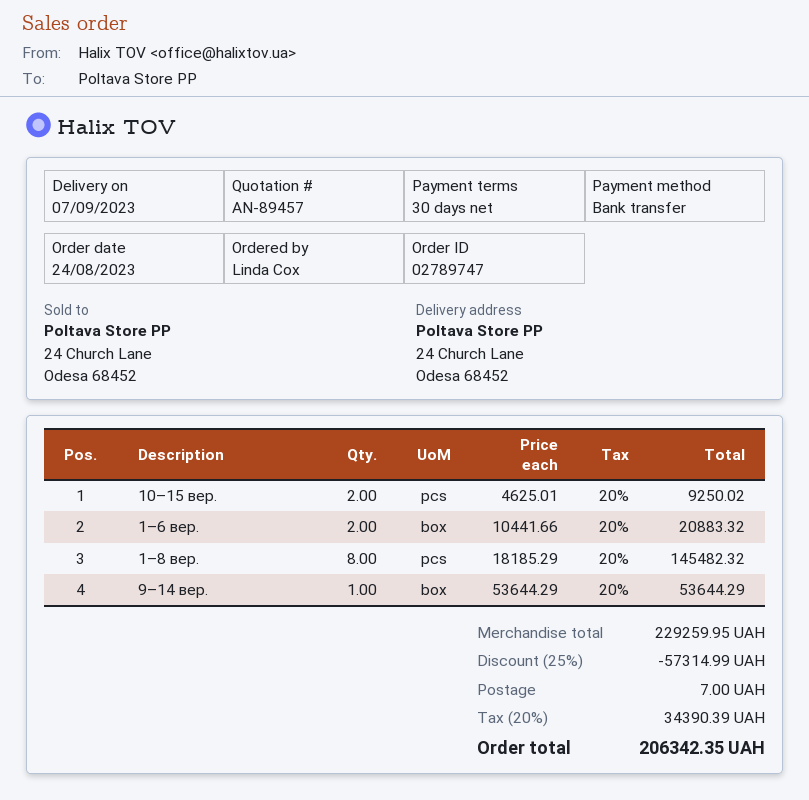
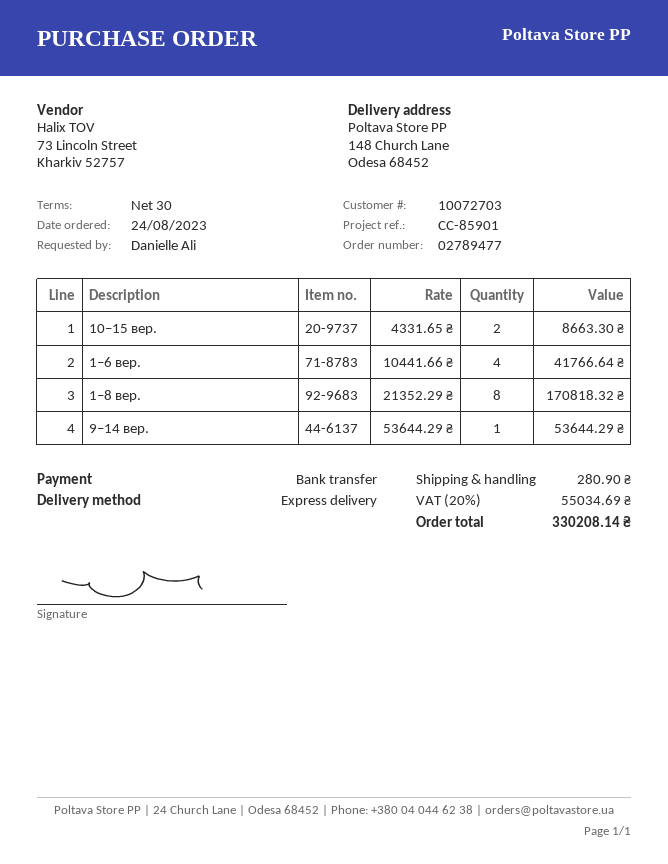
order number: 02789747 -> 02789477
ordered by: Linda Cox -> Danielle Ali
ship to: 24 Church Lane, Odesa 68452 -> 148 Church Lane, Odesa 68452
10–15 вер.: 2 x 4625.01 = 9250.02 -> 2 x 4331.65 = 8663.30
1–6 вер.: 2 x 10441.66 = 20883.32 -> 4 x 10441.66 = 41766.64
1–8 вер.: 8 x 18185.29 = 145482.32 -> 8 x 21352.29 = 170818.32
discount: 25% = 57314.99 -> none
shipping: 7.00 -> 280.90
tax: 20% = 34390.39 -> 20% = 55034.69
total: 206342.35 -> 330208.14

